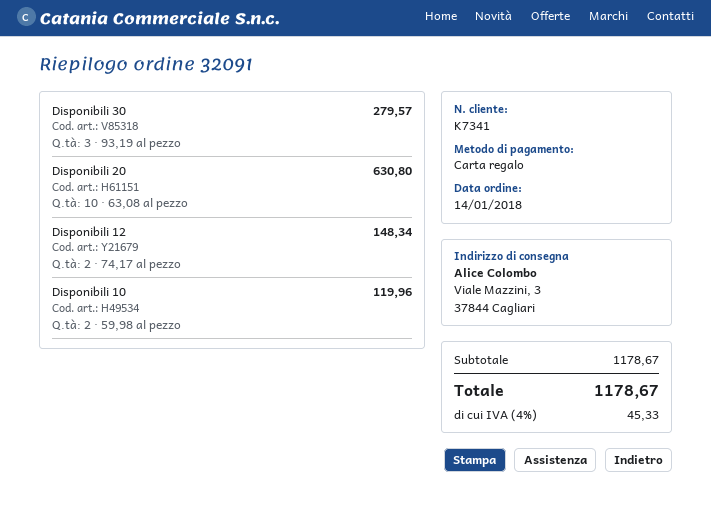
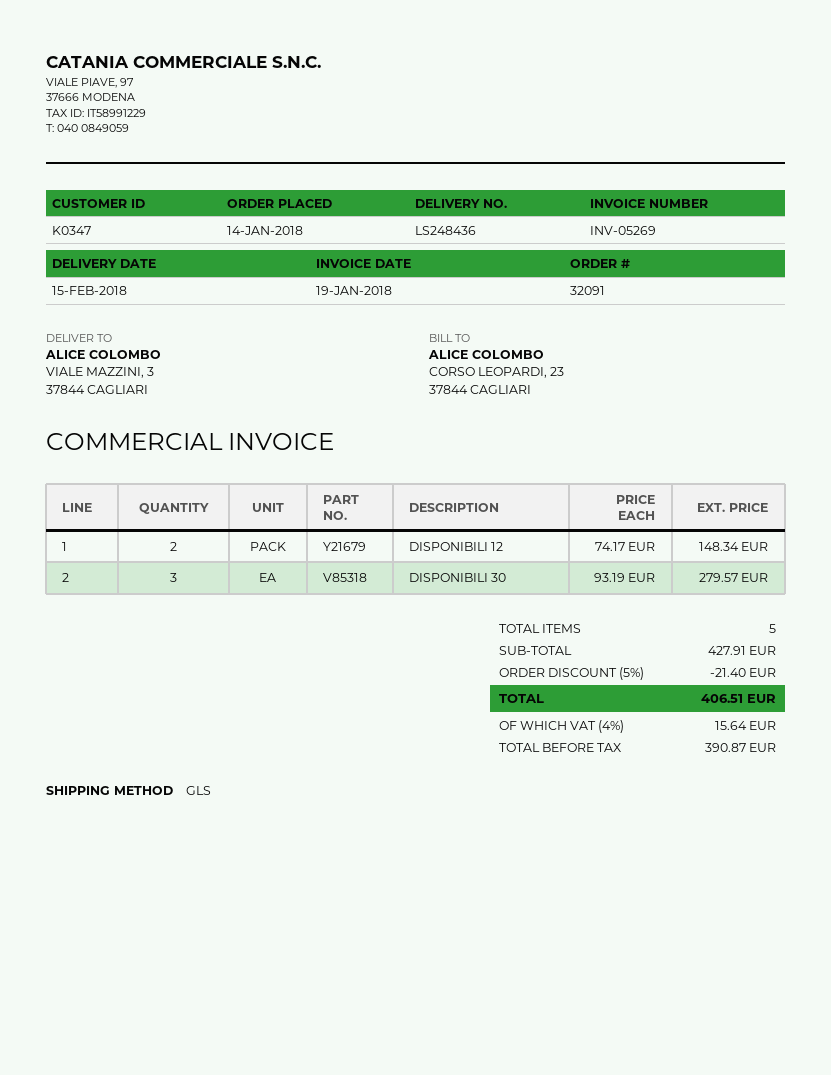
customer number: K7341 -> K0347
Disponibili 20: 10 x 63.08 = 630.80 -> none
Disponibili 10: 2 x 59.98 = 119.96 -> none
subtotal: 1178.67 -> 427.91
discount: none -> 5% = 21.40
tax: 4% = 45.33 -> 4% = 15.64
total: 1178.67 -> 406.51

